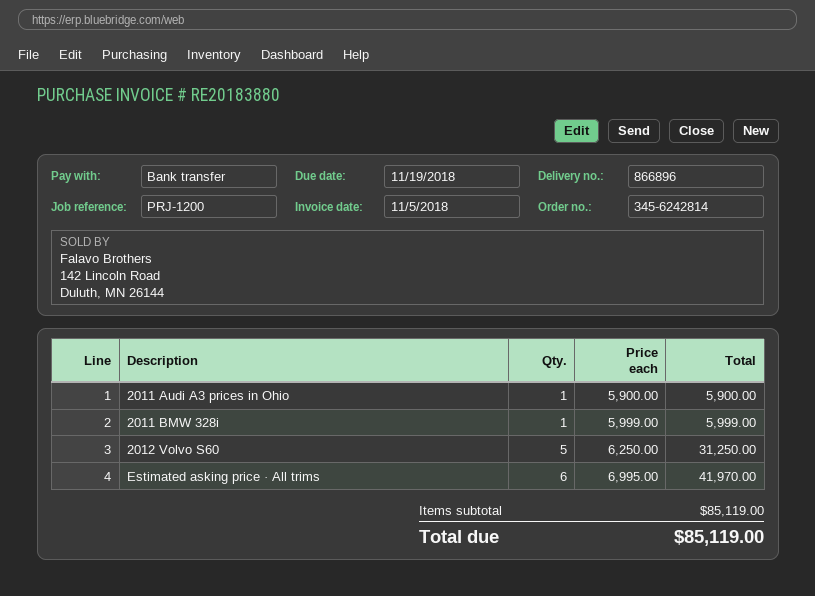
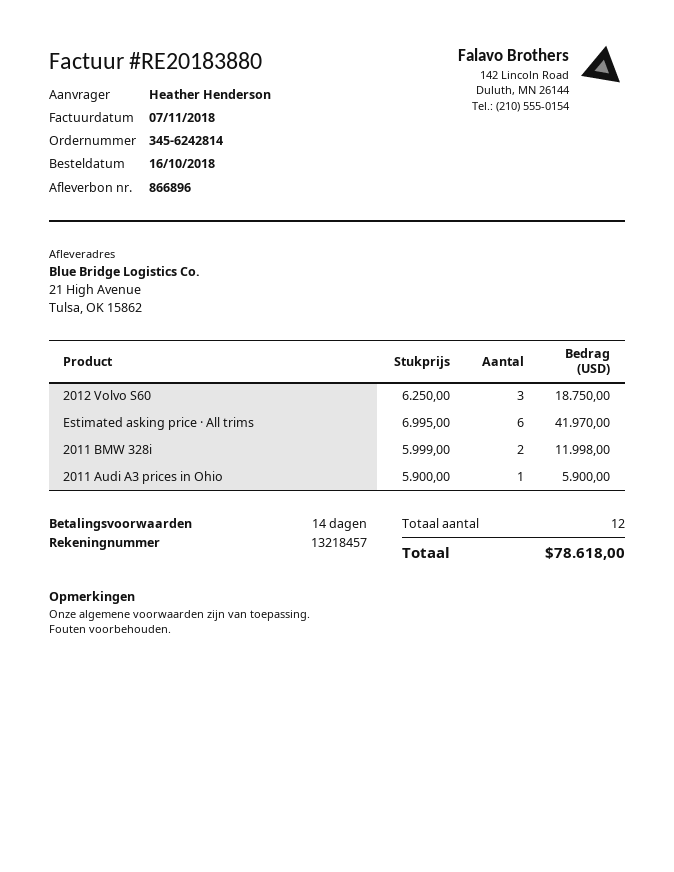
invoice date: 2018-11-05 -> 2018-11-07
2011 BMW 328i: 1 x 5999.00 = 5999.00 -> 2 x 5999.00 = 11998.00
2012 Volvo S60: 5 x 6250.00 = 31250.00 -> 3 x 6250.00 = 18750.00
total: 85119.00 -> 78618.00

